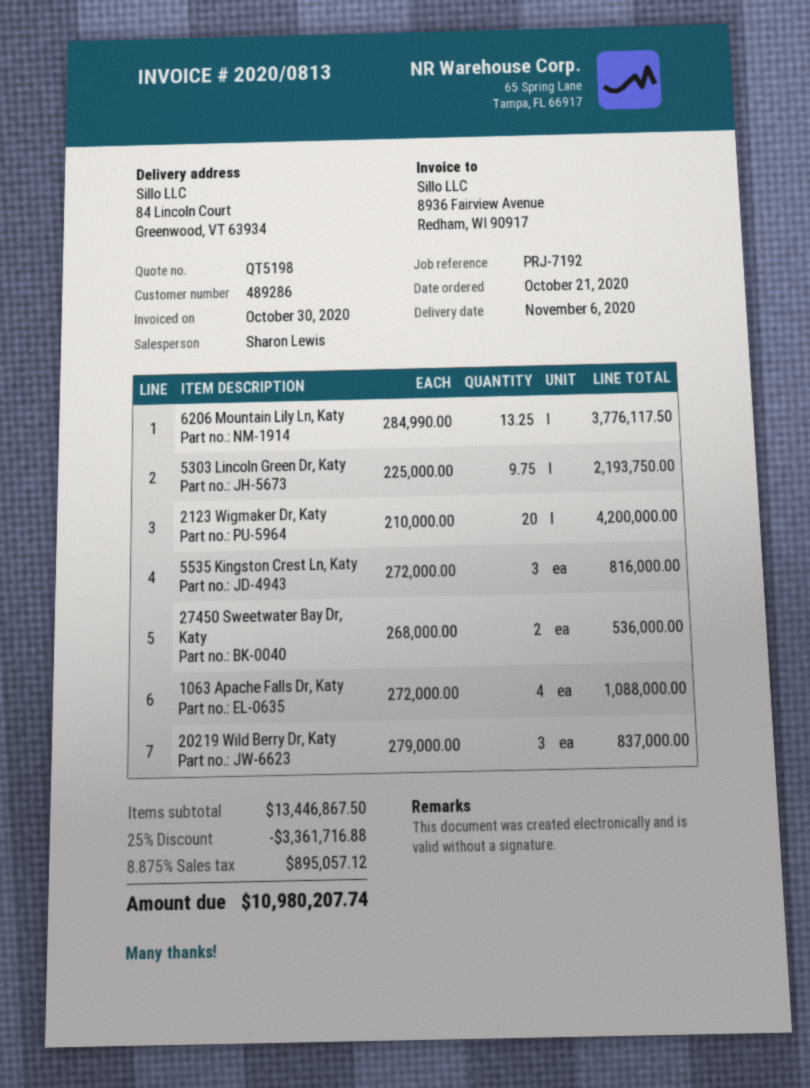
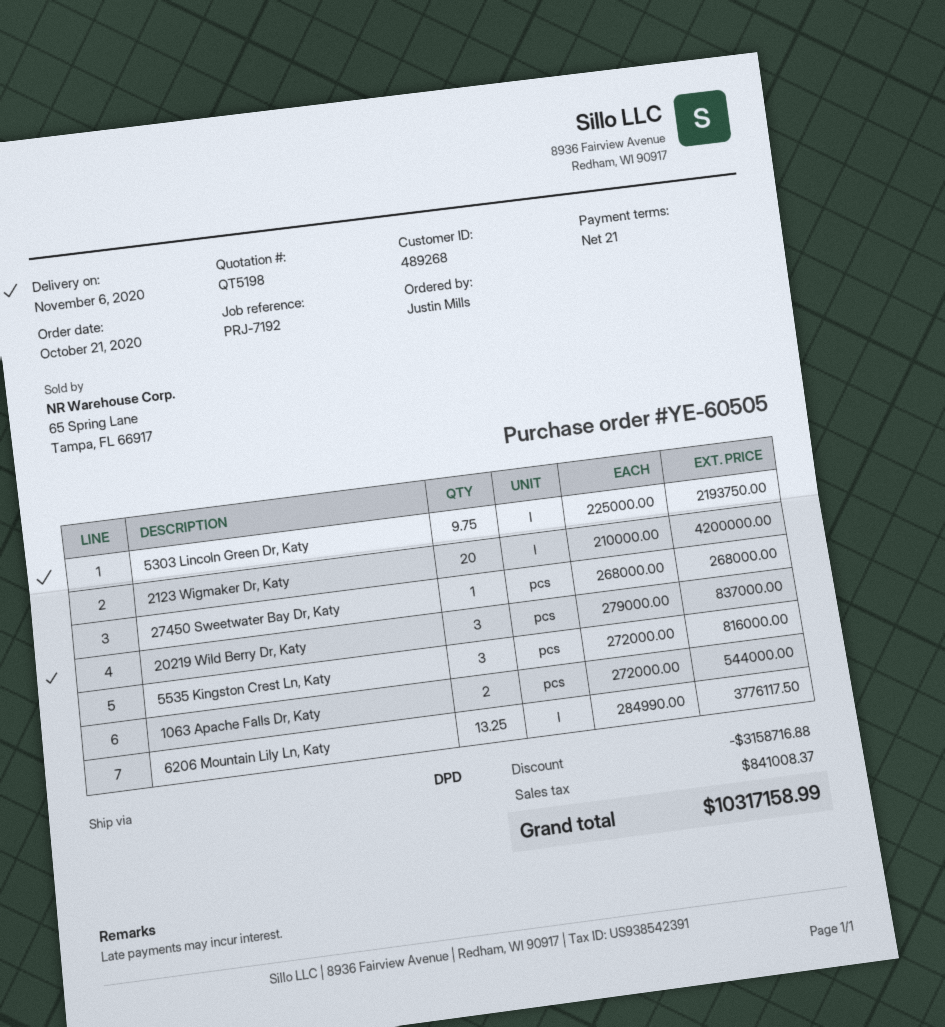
customer number: 489286 -> 489268
27450 Sweetwater Bay Dr, Katy: 2 x 268000.00 = 536000.00 -> 1 x 268000.00 = 268000.00
1063 Apache Falls Dr, Katy: 4 x 272000.00 = 1088000.00 -> 2 x 272000.00 = 544000.00
discount: 3361716.88 -> 3158716.88
tax: 895057.12 -> 841008.37
total: 10980207.74 -> 10317158.99

